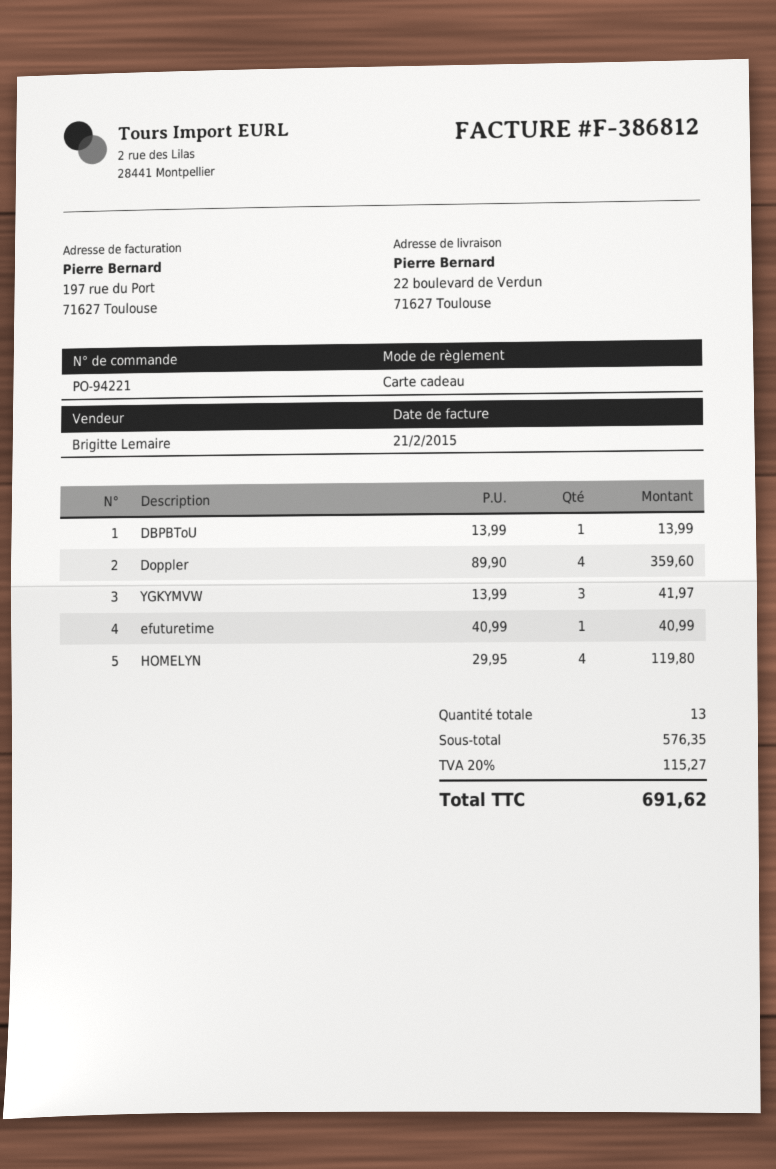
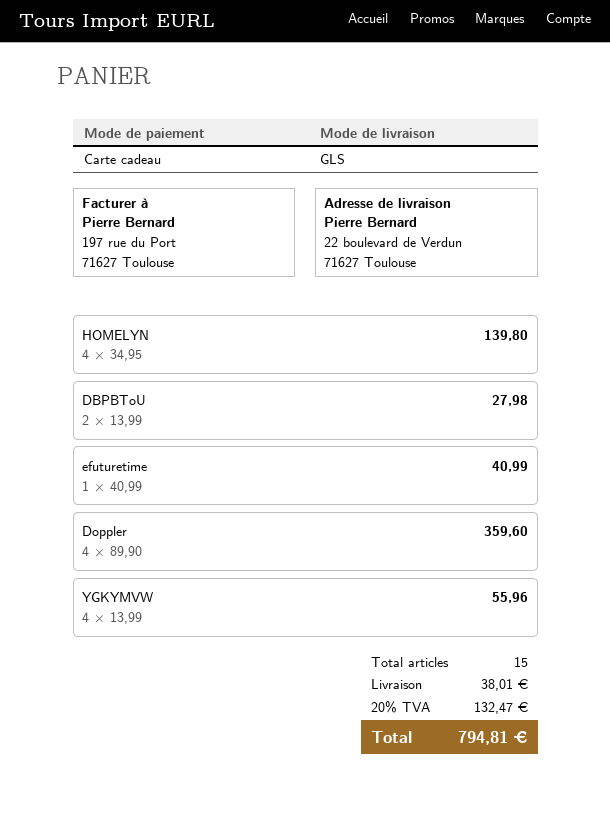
DBPBToU: 1 x 13.99 = 13.99 -> 2 x 13.99 = 27.98
YGKYMVW: 3 x 13.99 = 41.97 -> 4 x 13.99 = 55.96
HOMELYN: 4 x 29.95 = 119.80 -> 4 x 34.95 = 139.80
total quantity: 13 -> 15
shipping: none -> 38.01
tax: 20% = 115.27 -> 20% = 132.47
total: 691.62 -> 794.81

